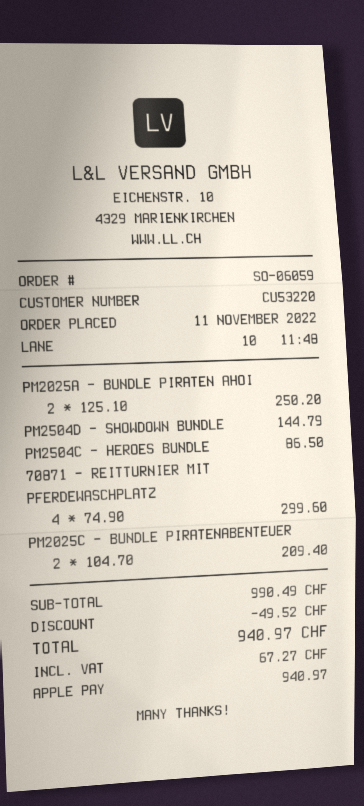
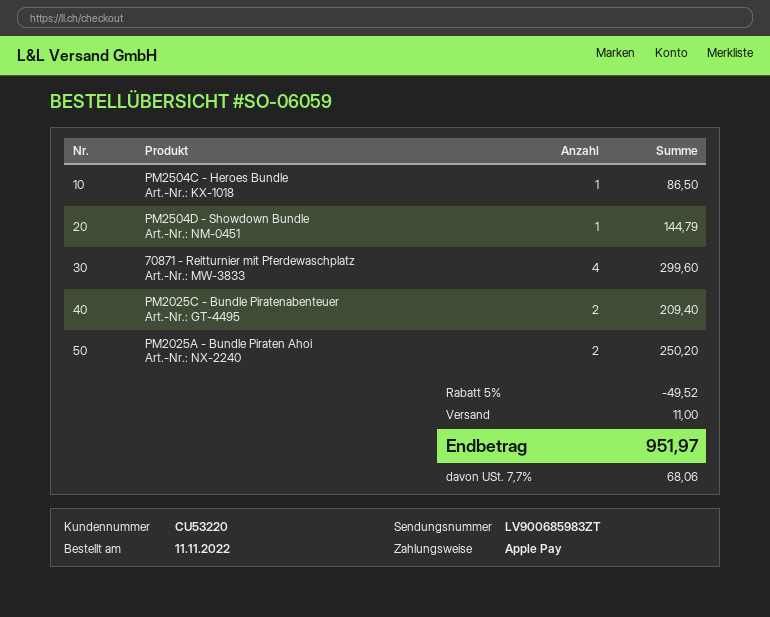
shipping: none -> 11.00
tax: 67.27 -> 68.06
total: 940.97 -> 951.97

